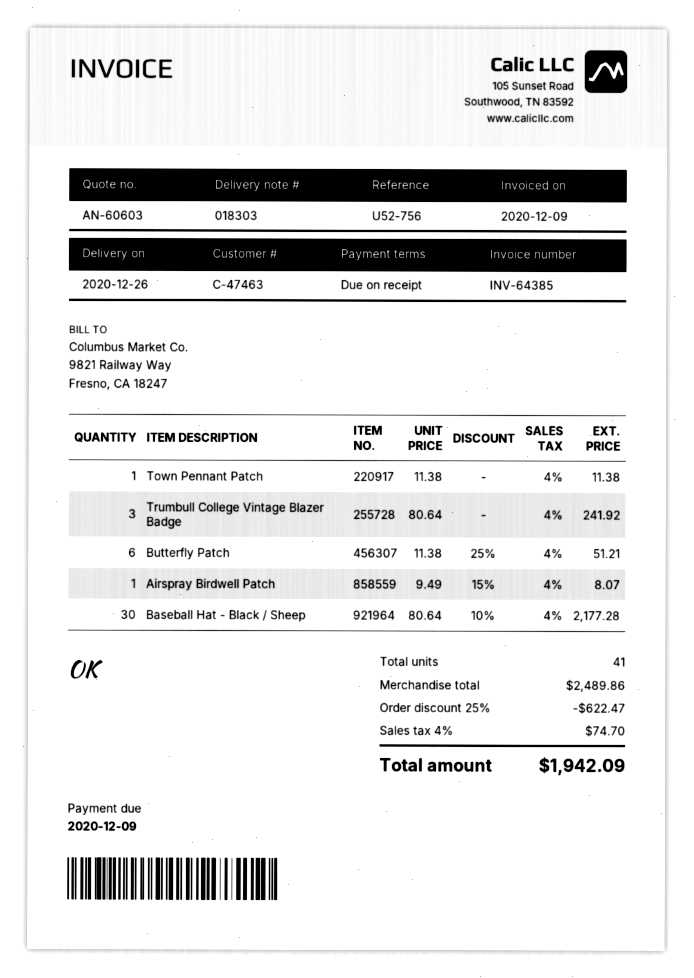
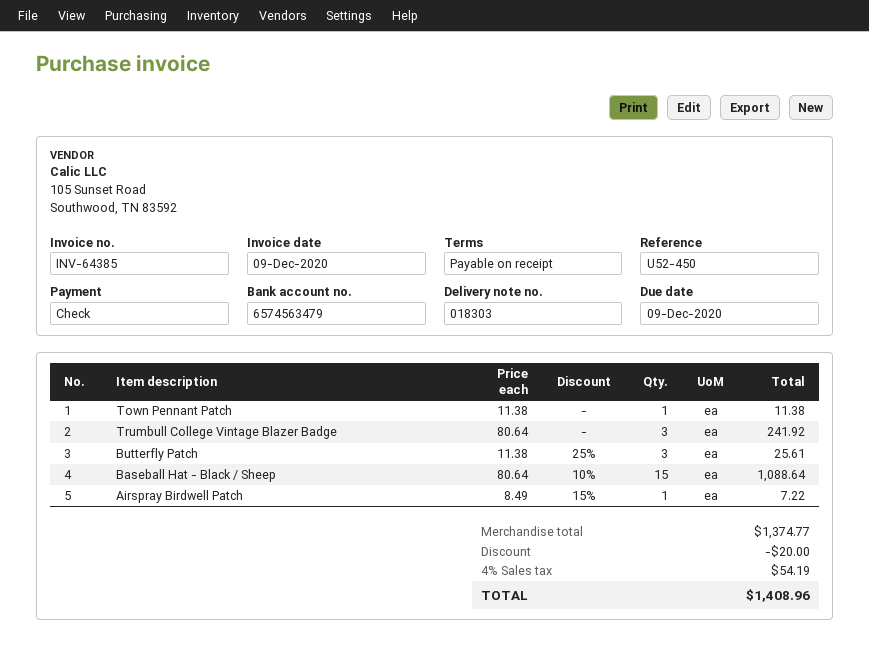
reference: U52-756 -> U52-450
Butterfly Patch: 6 x 11.38 - 25% = 51.21 -> 3 x 11.38 - 25% = 25.61
Airspray Birdwell Patch: 1 x 9.49 - 15% = 8.07 -> 1 x 8.49 - 15% = 7.22
Baseball Hat - Black / Sheep: 30 x 80.64 - 10% = 2177.28 -> 15 x 80.64 - 10% = 1088.64
subtotal: 2489.86 -> 1374.77
discount: 622.47 -> 20.00
tax: 4% = 74.70 -> 4% = 54.19
total: 1942.09 -> 1408.96

